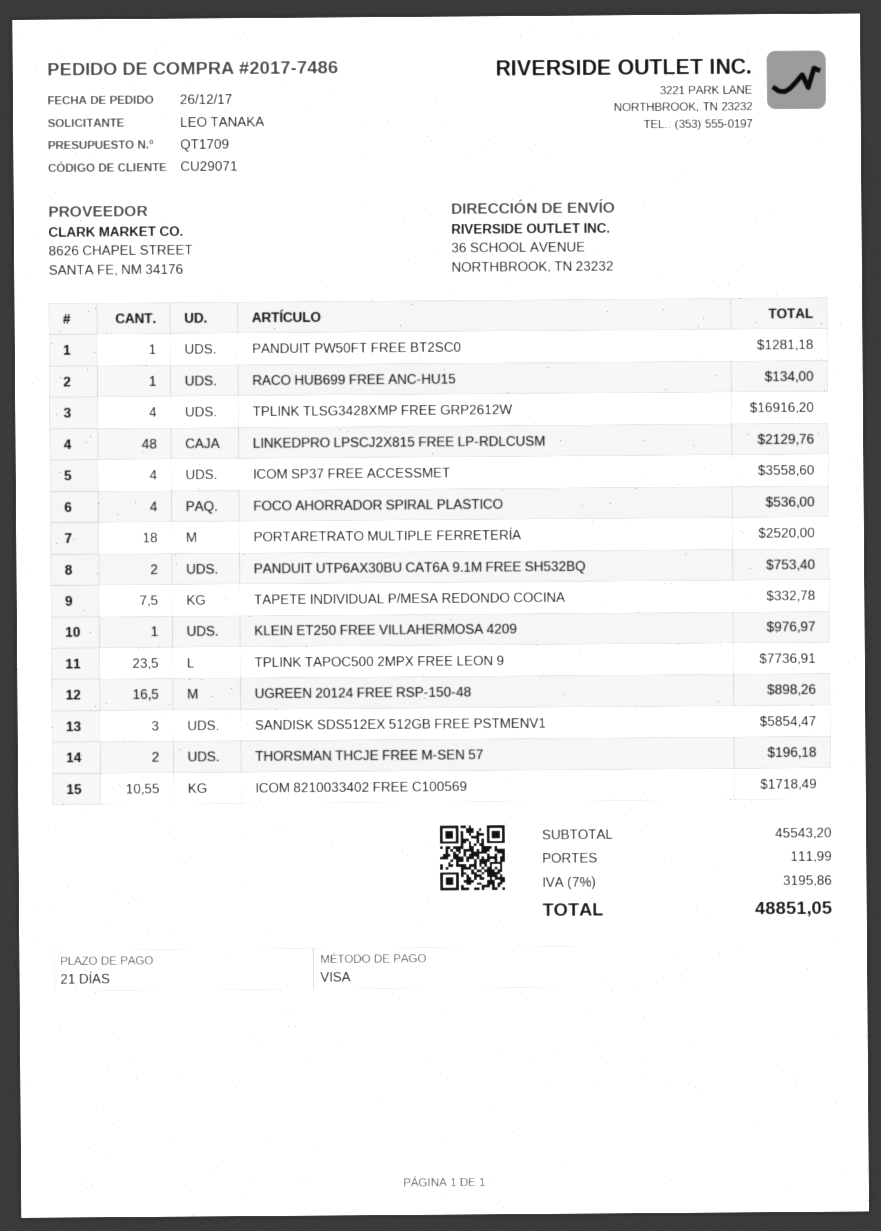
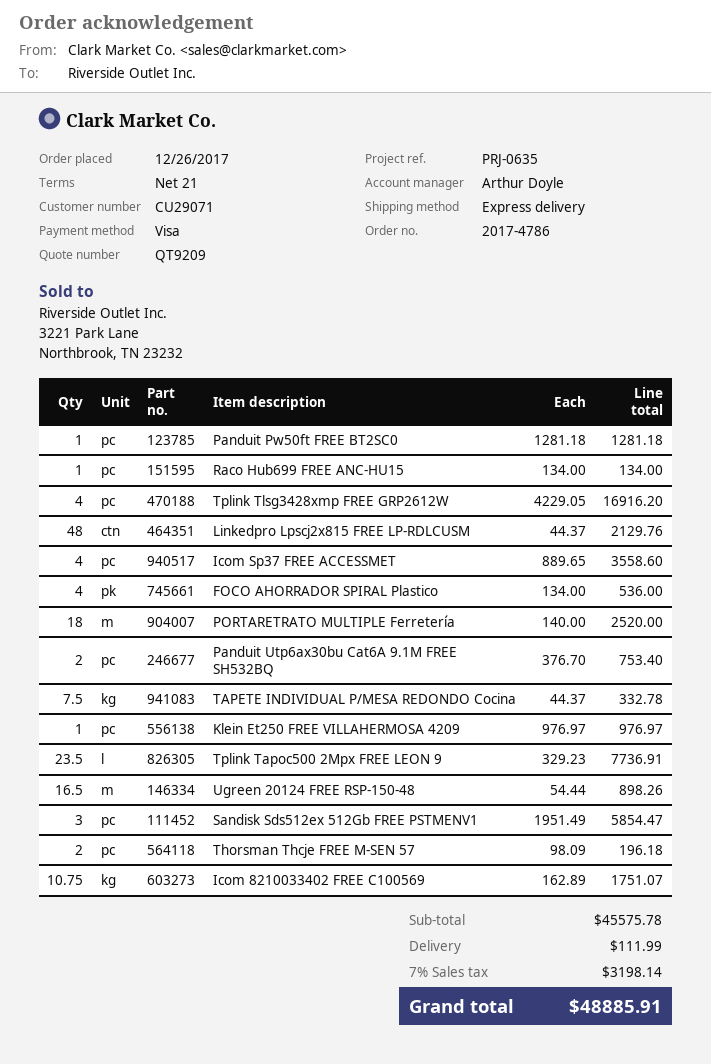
quote number: QT1709 -> QT9209
order number: 2017-7486 -> 2017-4786
ICOM 8210033402 FREE C100569: 10.55 for 1718.49 -> 10.75 for 1751.07
subtotal: 45543.20 -> 45575.78
tax: 7% = 3195.86 -> 7% = 3198.14
total: 48851.05 -> 48885.91

